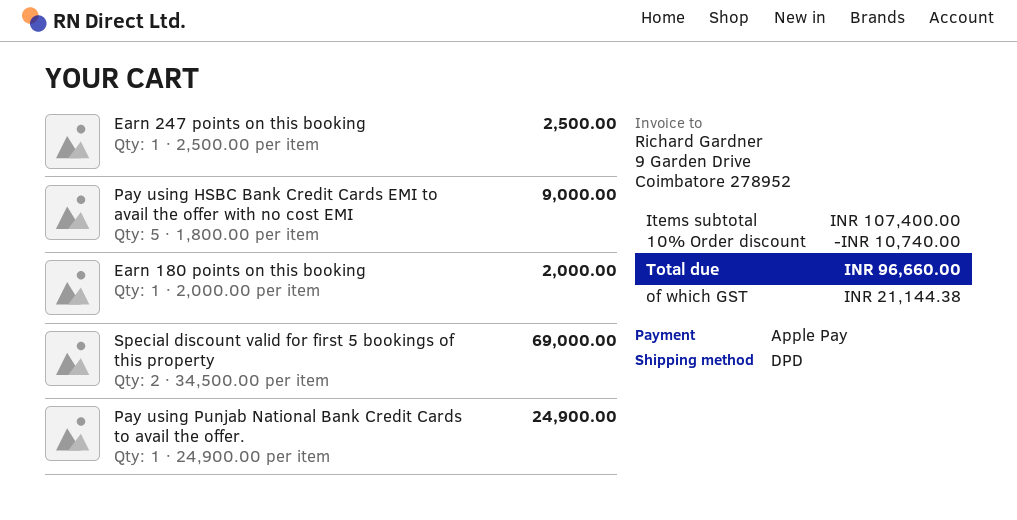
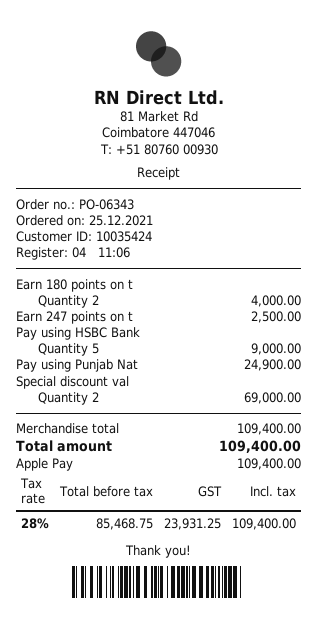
Earn 180 points on this booking: 1 for 2000.00 -> 2 for 4000.00
subtotal: 107400.00 -> 109400.00
discount: 10% = 10740.00 -> none
tax: 21144.38 -> 23931.25
total: 96660.00 -> 109400.00

